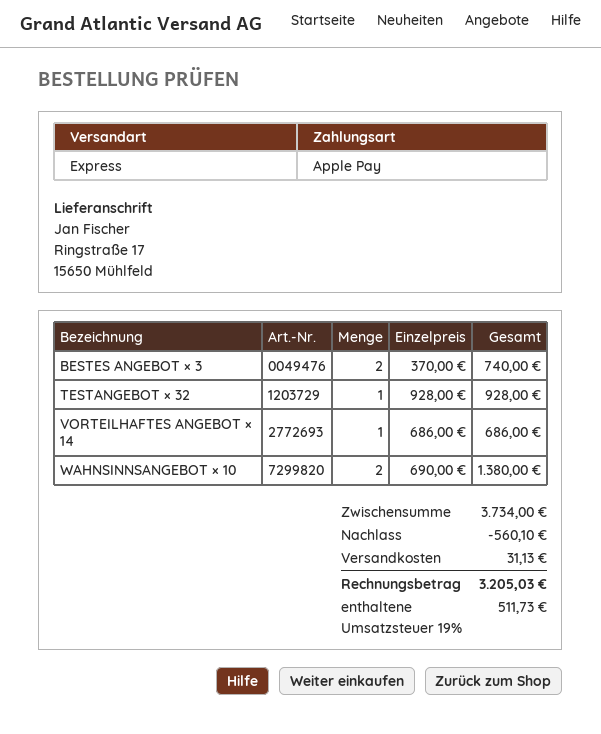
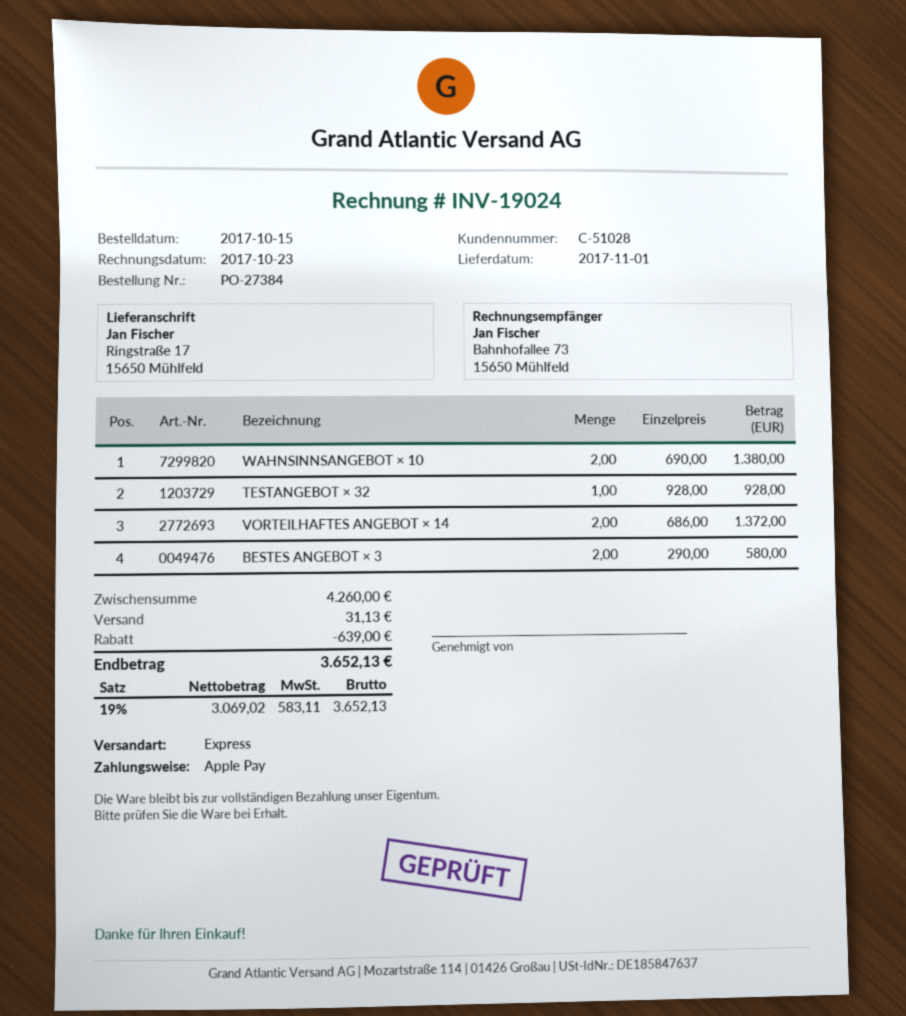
BESTES ANGEBOT × 3: 2 x 370.00 = 740.00 -> 2 x 290.00 = 580.00
VORTEILHAFTES ANGEBOT × 14: 1 x 686.00 = 686.00 -> 2 x 686.00 = 1372.00
subtotal: 3734.00 -> 4260.00
discount: 560.10 -> 639.00
tax: 19% = 511.73 -> 19% = 583.11
total: 3205.03 -> 3652.13

